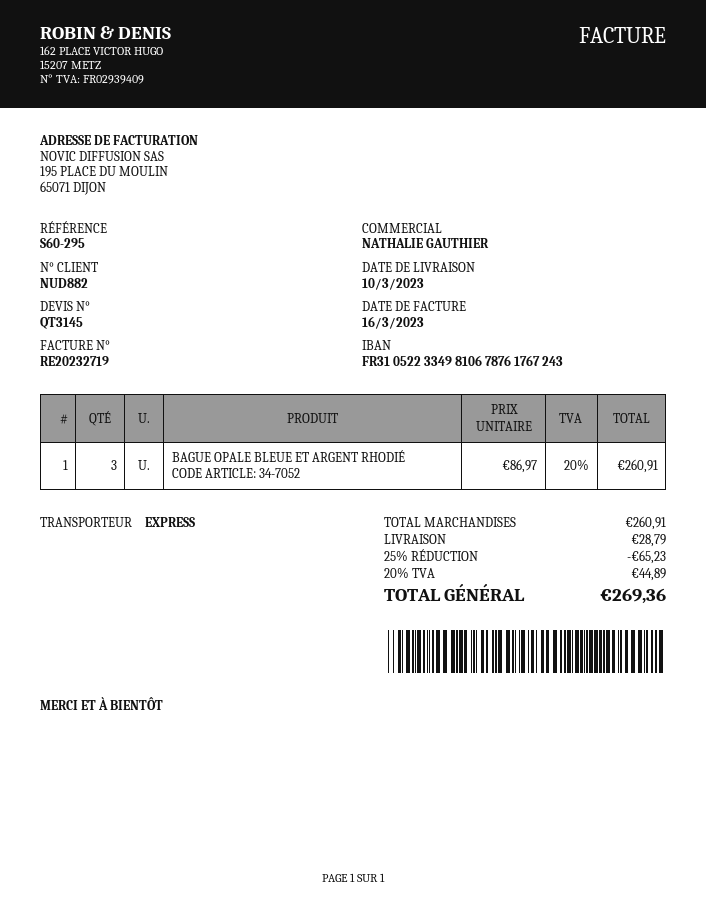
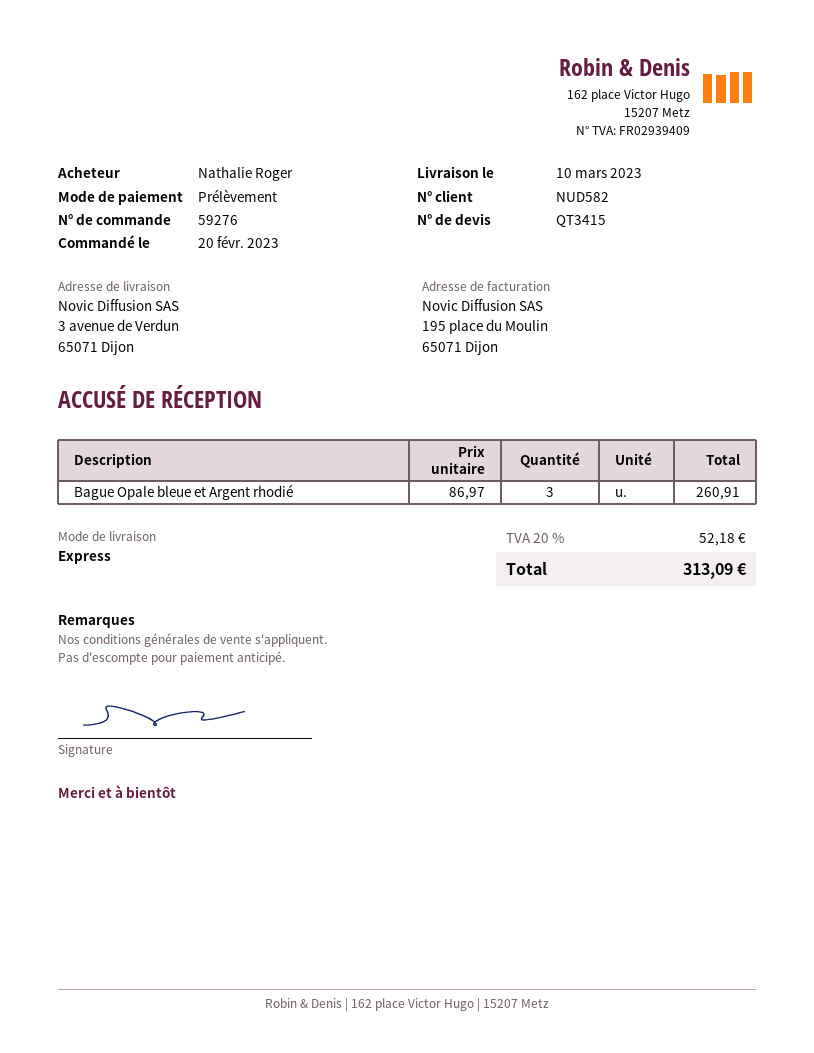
quote number: QT3145 -> QT3415
customer number: NUD882 -> NUD582
discount: 25% = 65.23 -> none
shipping: 28.79 -> none
tax: 20% = 44.89 -> 20% = 52.18
total: 269.36 -> 313.09

